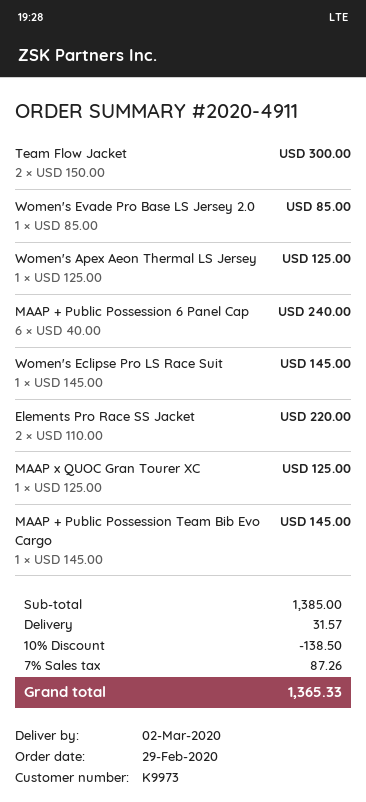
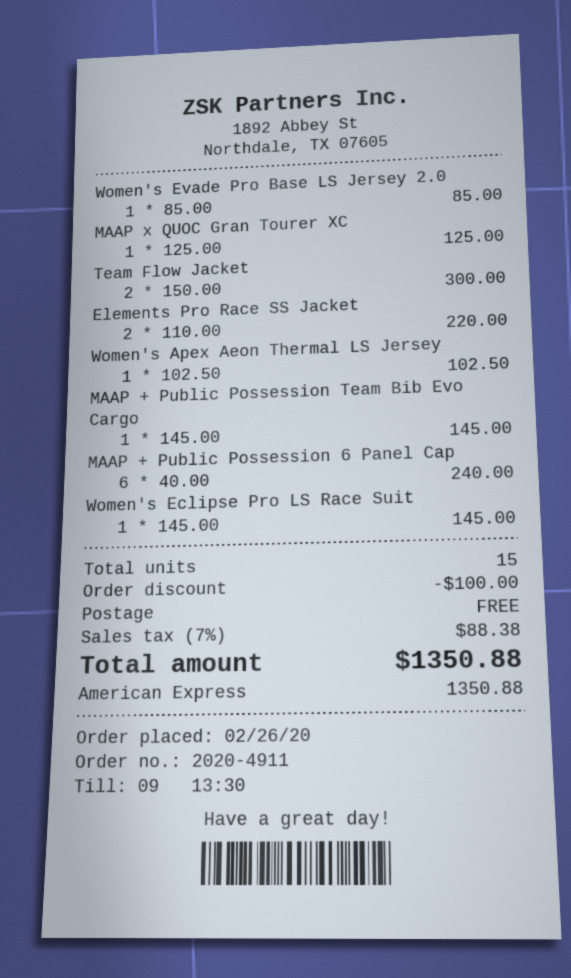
order date: 2020-02-29 -> 2020-02-26
Women's Apex Aeon Thermal LS Jersey: 1 x 125.00 = 125.00 -> 1 x 102.50 = 102.50
discount: 138.50 -> 100.00
shipping: 31.57 -> 0.00
tax: 7% = 87.26 -> 7% = 88.38
total: 1365.33 -> 1350.88

